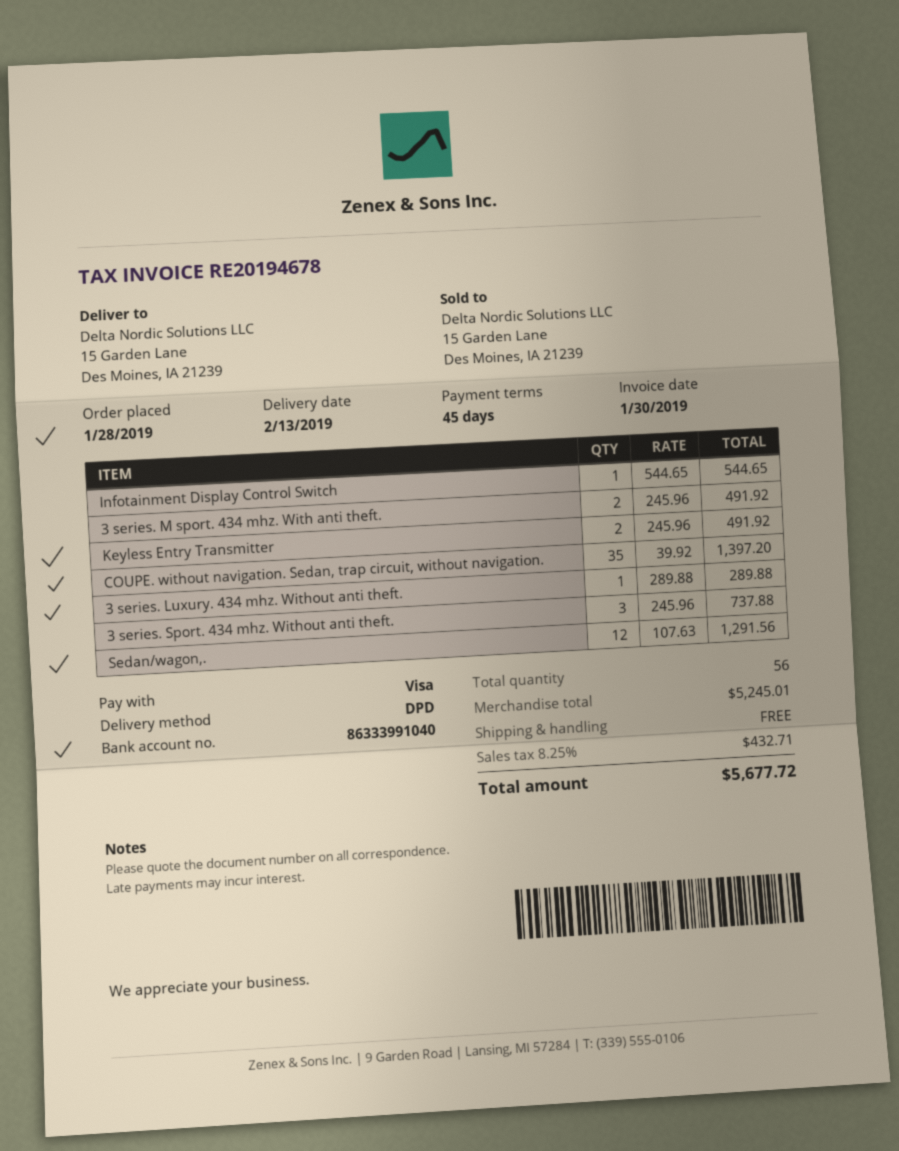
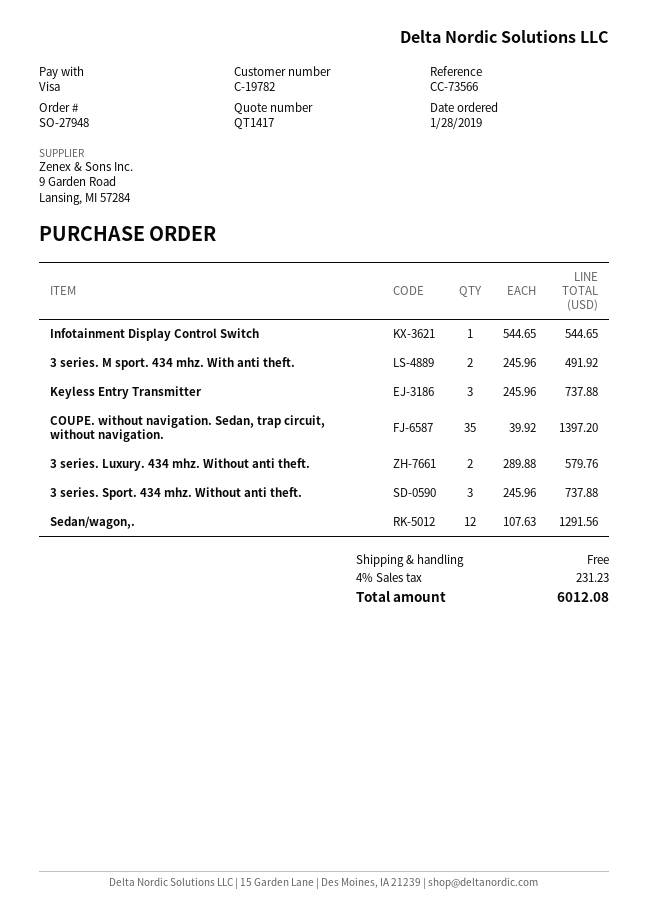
Keyless Entry Transmitter: 2 x 245.96 = 491.92 -> 3 x 245.96 = 737.88
3 series. Luxury. 434 mhz. Without anti theft.: 1 x 289.88 = 289.88 -> 2 x 289.88 = 579.76
tax: 8.25% = 432.71 -> 4% = 231.23
total: 5677.72 -> 6012.08

